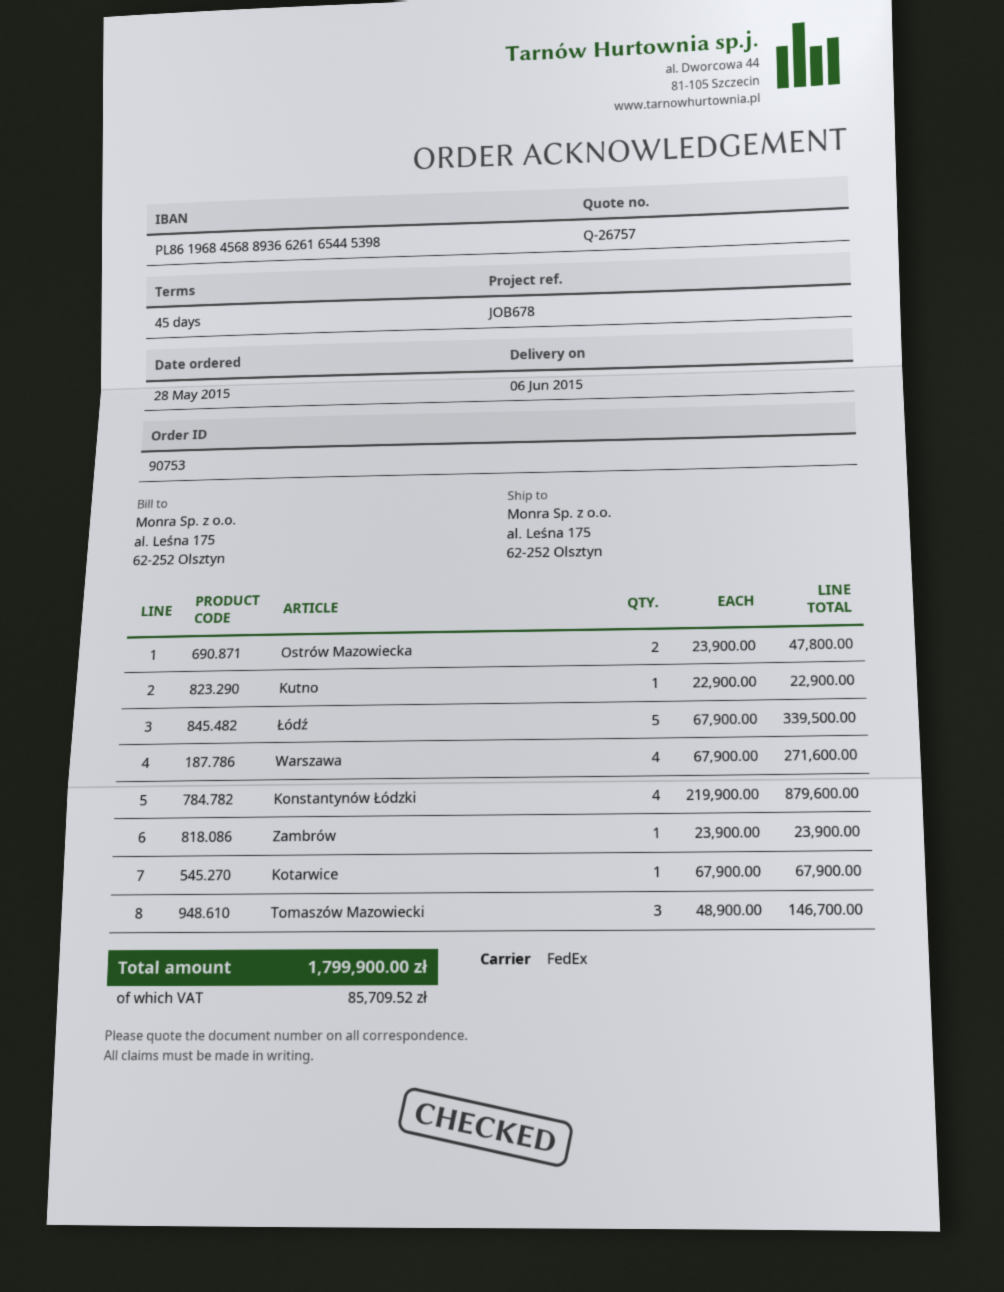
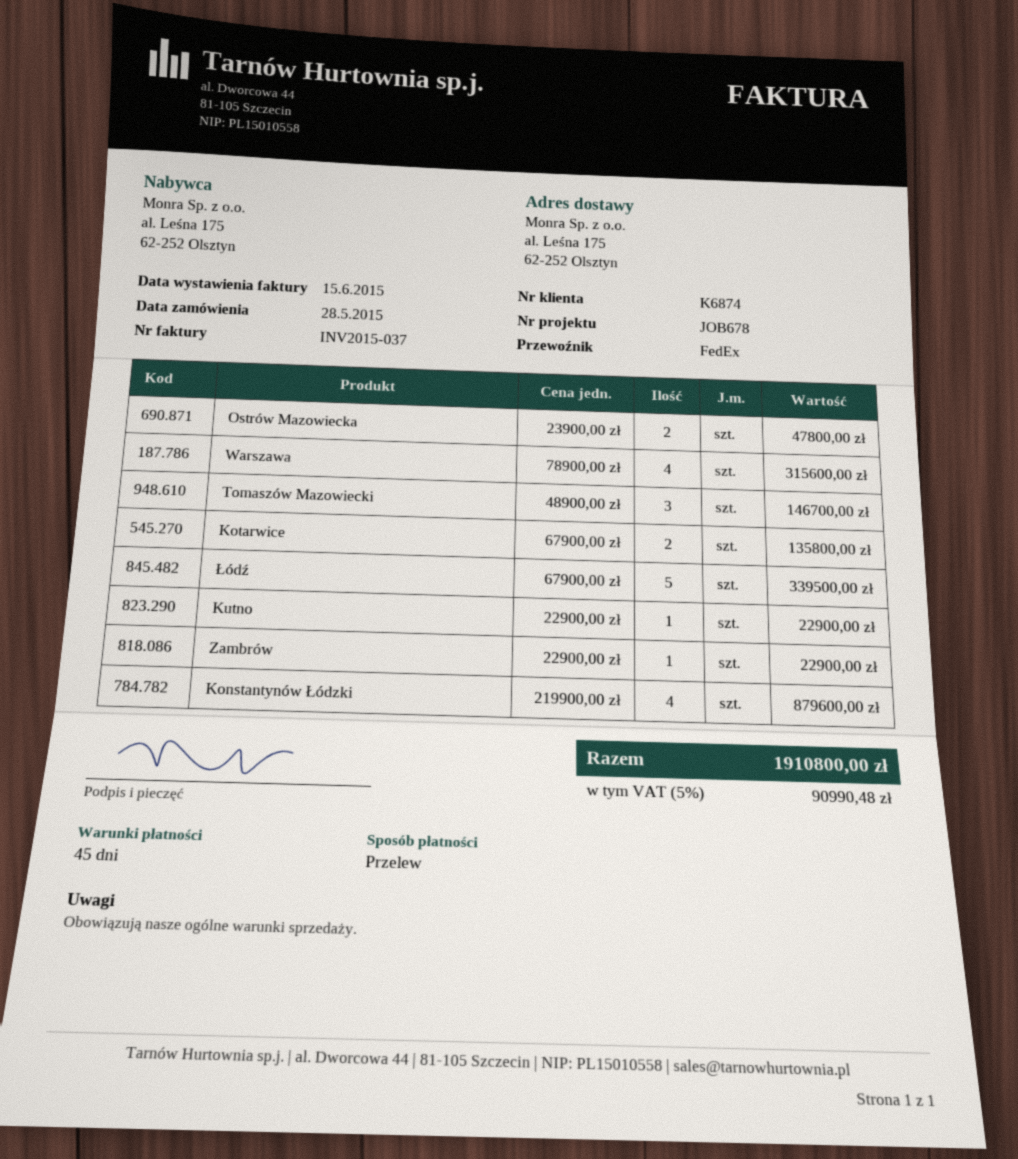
Warszawa: 4 x 67900.00 = 271600.00 -> 4 x 78900.00 = 315600.00
Zambrów: 1 x 23900.00 = 23900.00 -> 1 x 22900.00 = 22900.00
Kotarwice: 1 x 67900.00 = 67900.00 -> 2 x 67900.00 = 135800.00
tax: 85709.52 -> 90990.48
total: 1799900.00 -> 1910800.00

